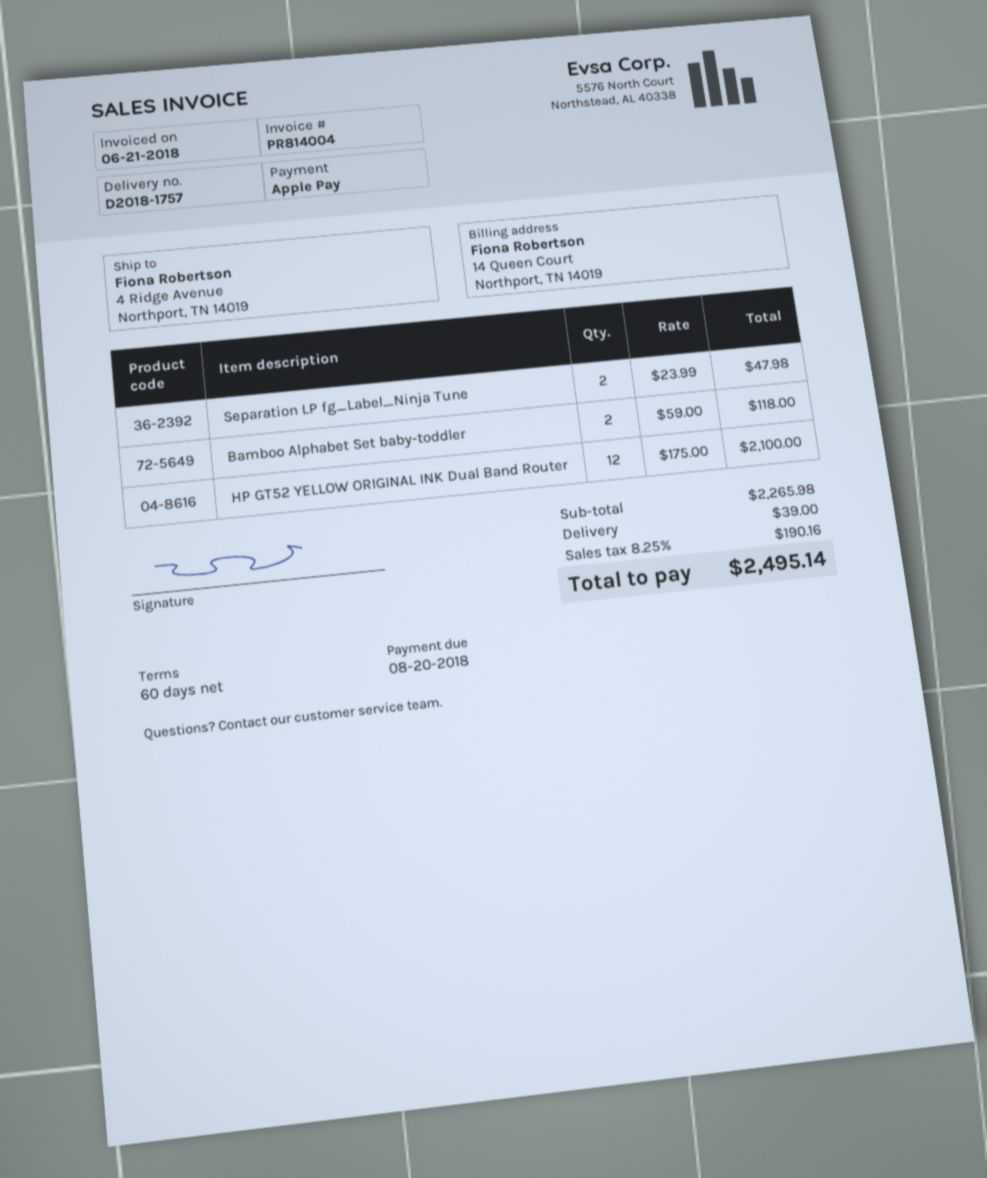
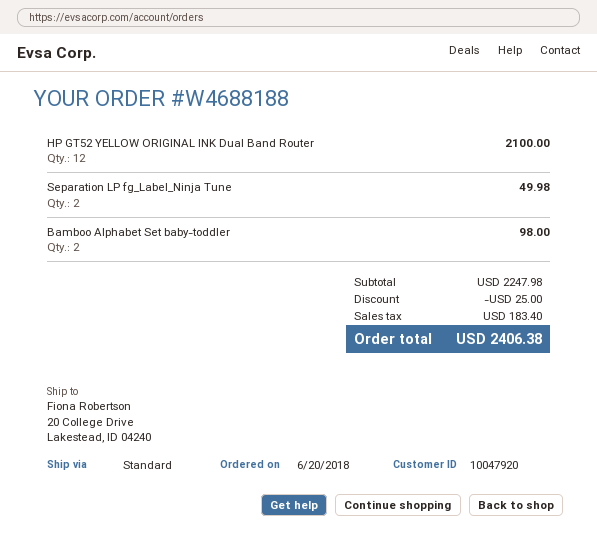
ship to: 4 Ridge Avenue, Northport, TN 14019 -> 20 College Drive, Lakestead, ID 04240
Separation LP fg_Label_Ninja Tune: 2 for 47.98 -> 2 for 49.98
Bamboo Alphabet Set baby-toddler: 2 for 118.00 -> 2 for 98.00
subtotal: 2265.98 -> 2247.98
discount: none -> 25.00
shipping: 39.00 -> none
tax: 190.16 -> 183.40
total: 2495.14 -> 2406.38

